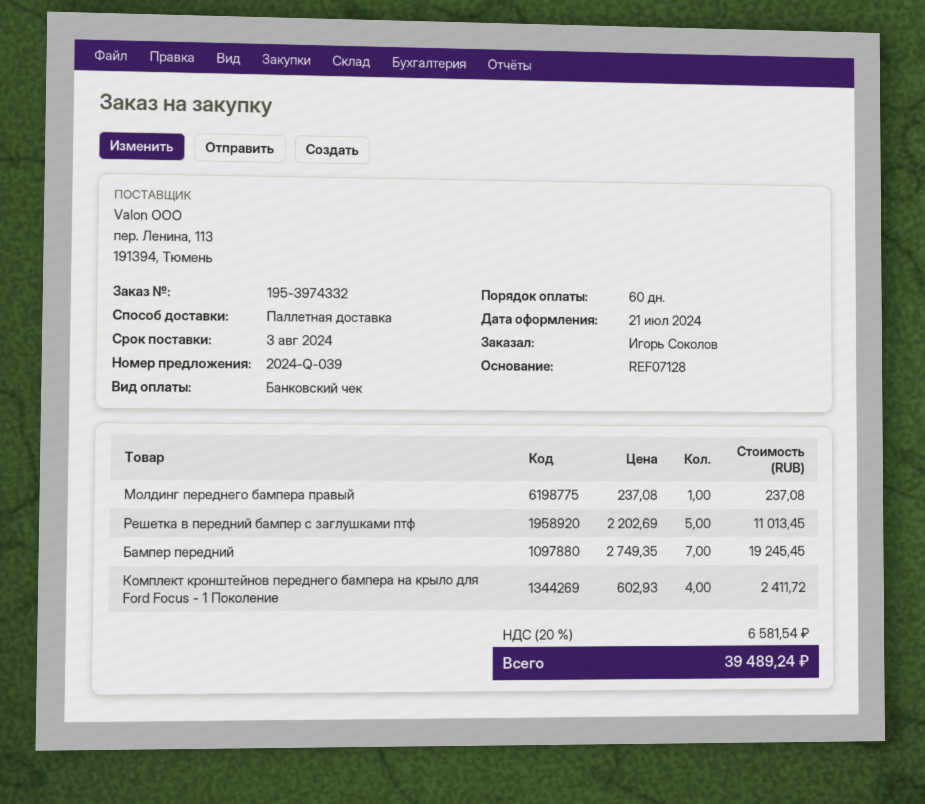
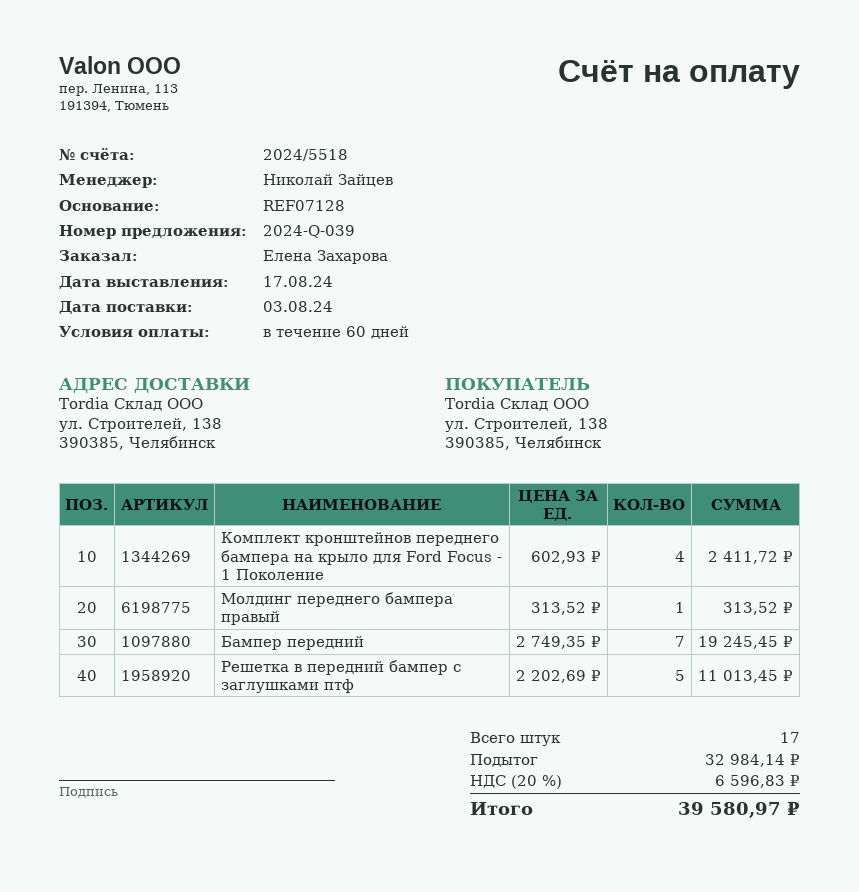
ordered by: Игорь Соколов -> Елена Захарова
Молдинг переднего бампера правый: 1 x 237.08 = 237.08 -> 1 x 313.52 = 313.52
tax: 20% = 6581.54 -> 20% = 6596.83
total: 39489.24 -> 39580.97

